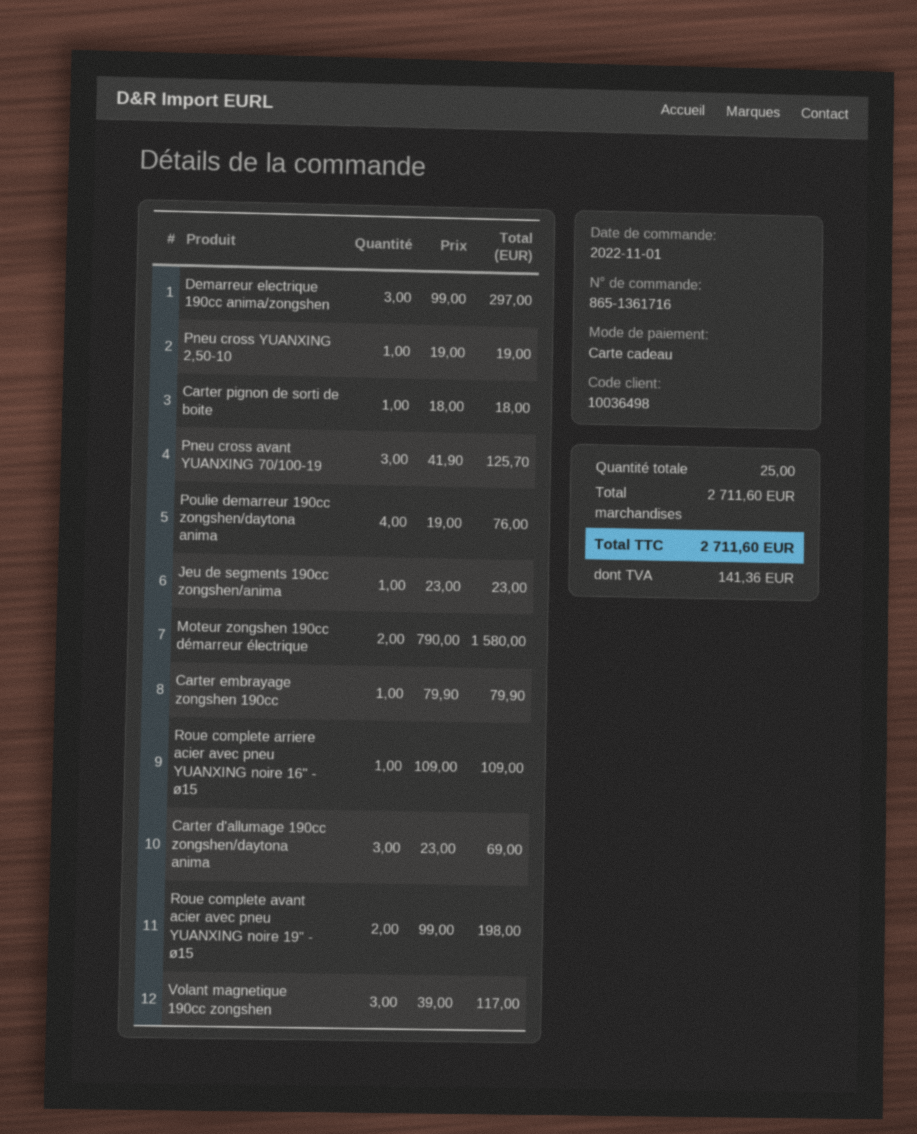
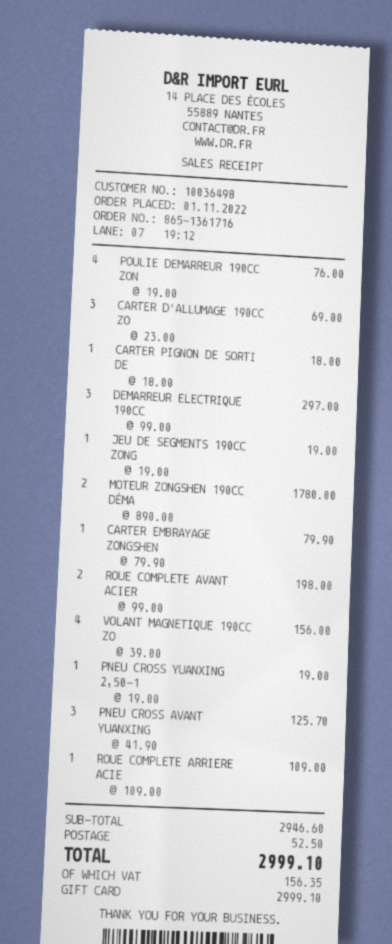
Jeu de segments 190cc zongshen/anima: 1 x 23.00 = 23.00 -> 1 x 19.00 = 19.00
Moteur zongshen 190cc démarreur électrique: 2 x 790.00 = 1580.00 -> 2 x 890.00 = 1780.00
Volant magnetique 190cc zongshen: 3 x 39.00 = 117.00 -> 4 x 39.00 = 156.00
subtotal: 2711.60 -> 2946.60
shipping: none -> 52.50
tax: 141.36 -> 156.35
total: 2711.60 -> 2999.10

